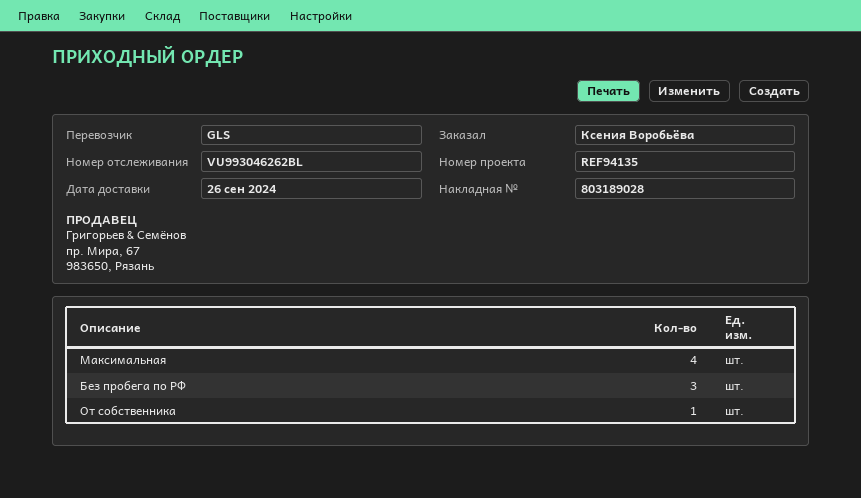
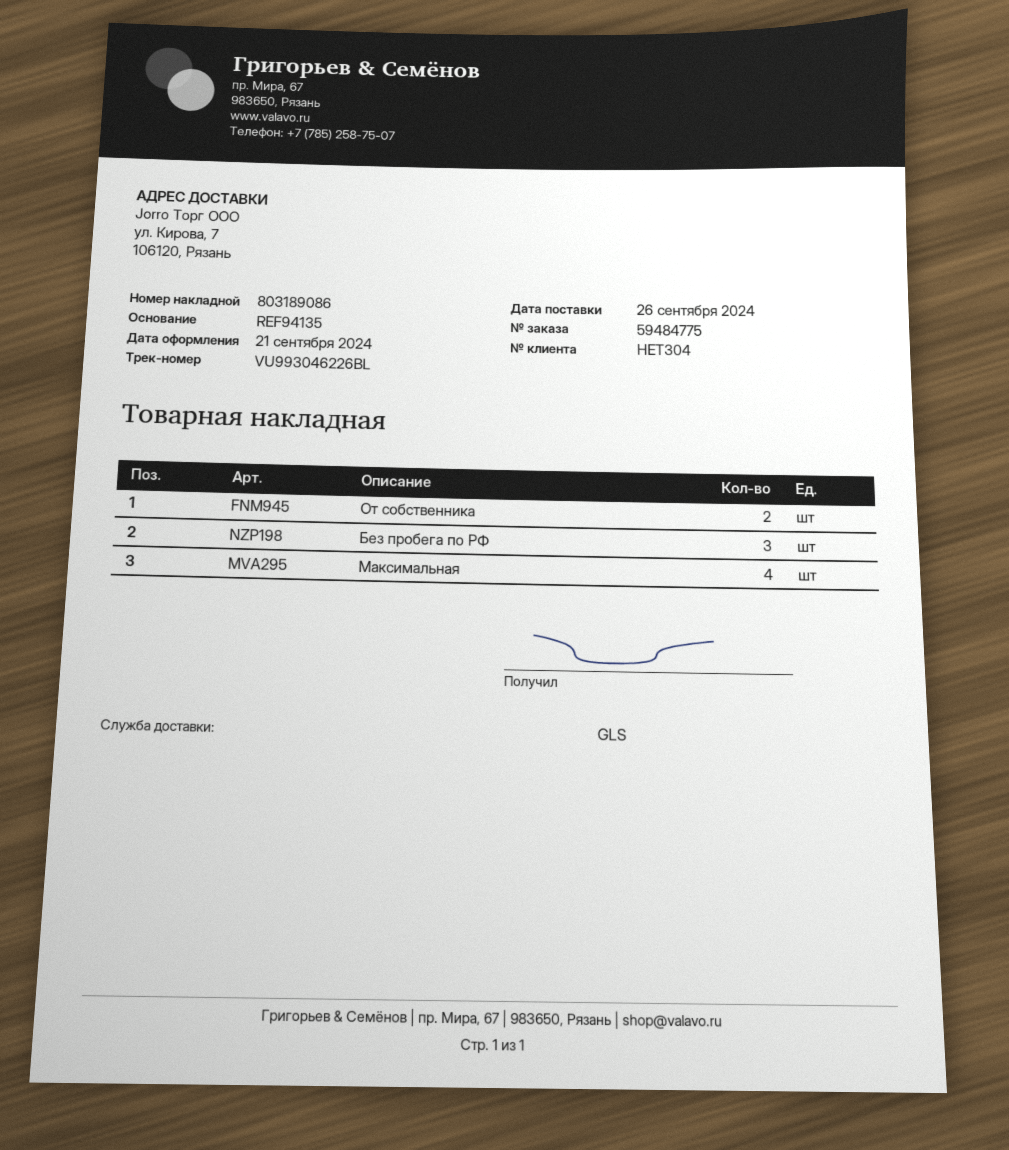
delivery note number: 803189028 -> 803189086
tracking number: VU993046262BL -> VU993046226BL
От собственника: 1 -> 2

